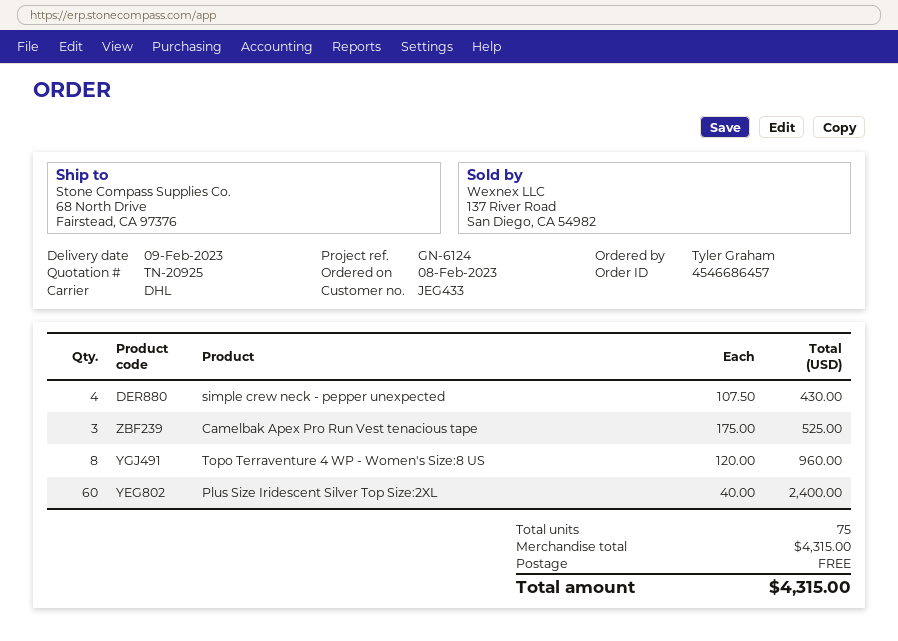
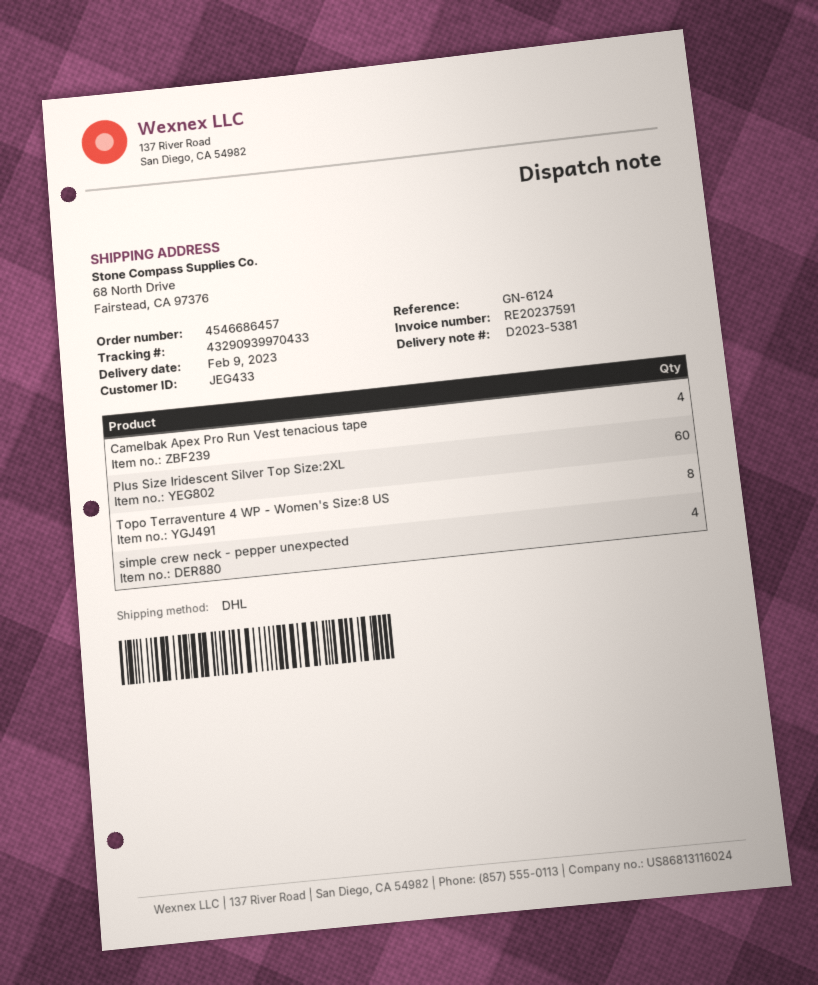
Camelbak Apex Pro Run Vest tenacious tape: 3 -> 4

